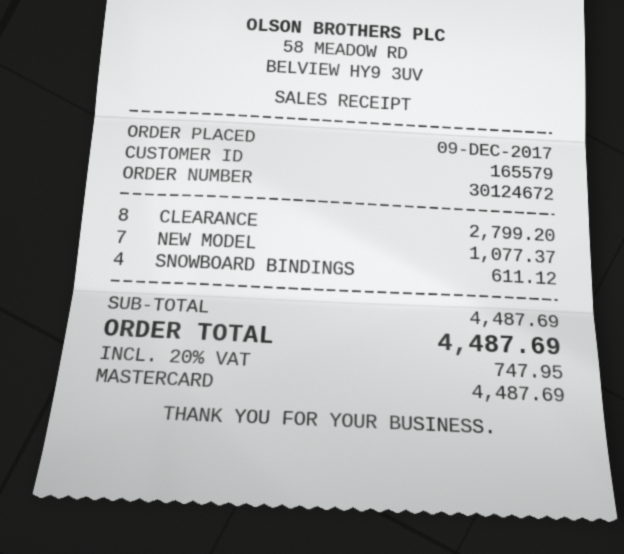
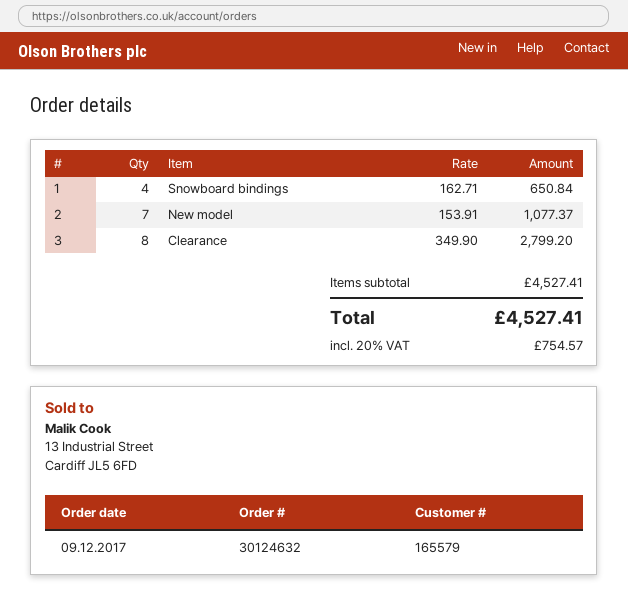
order number: 30124672 -> 30124632
SNOWBOARD BINDINGS: 4 for 611.12 -> 4 for 650.84
subtotal: 4487.69 -> 4527.41
tax: 20% = 747.95 -> 20% = 754.57
total: 4487.69 -> 4527.41

